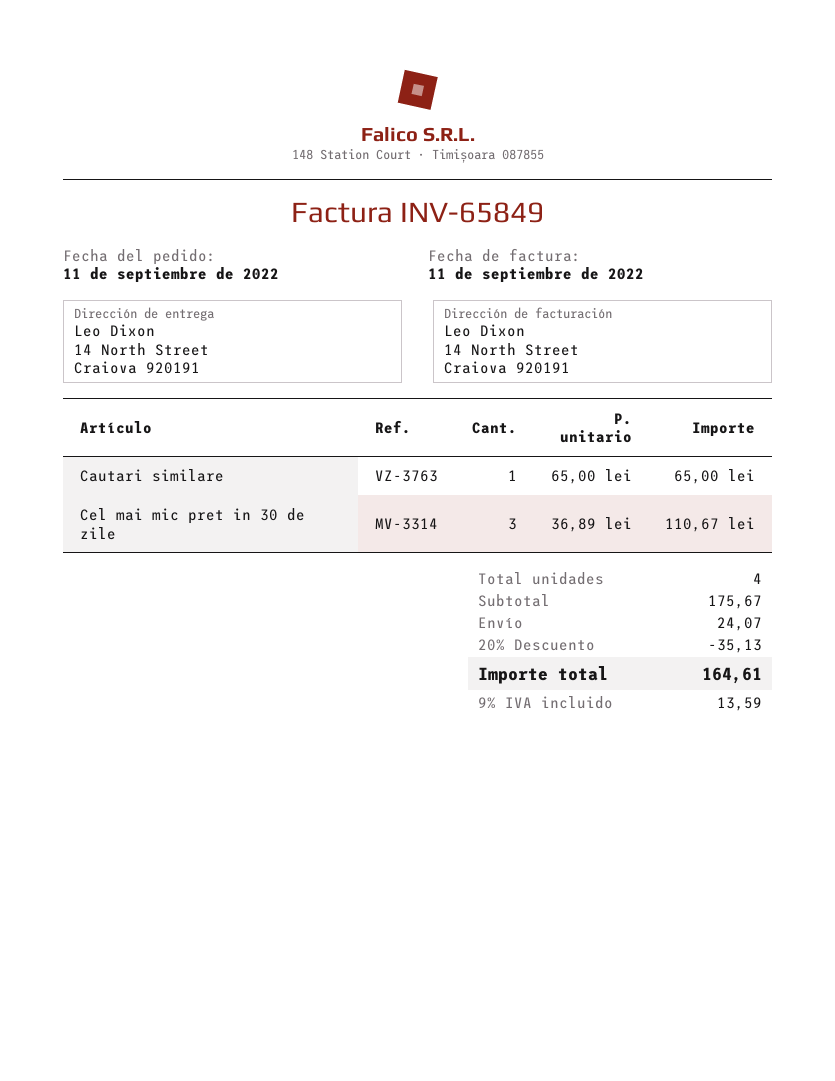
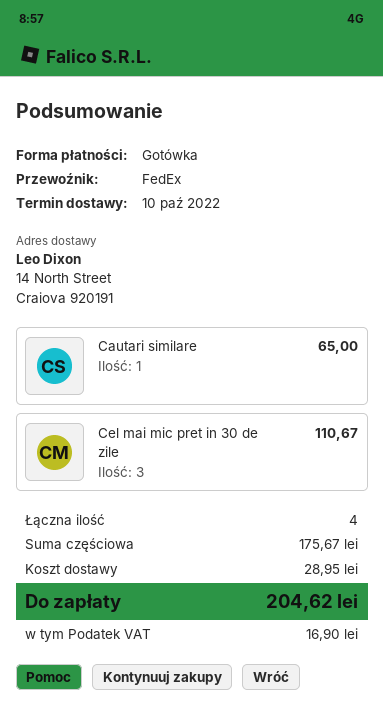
discount: 20% = 35.13 -> none
shipping: 24.07 -> 28.95
tax: 13.59 -> 16.90
total: 164.61 -> 204.62

